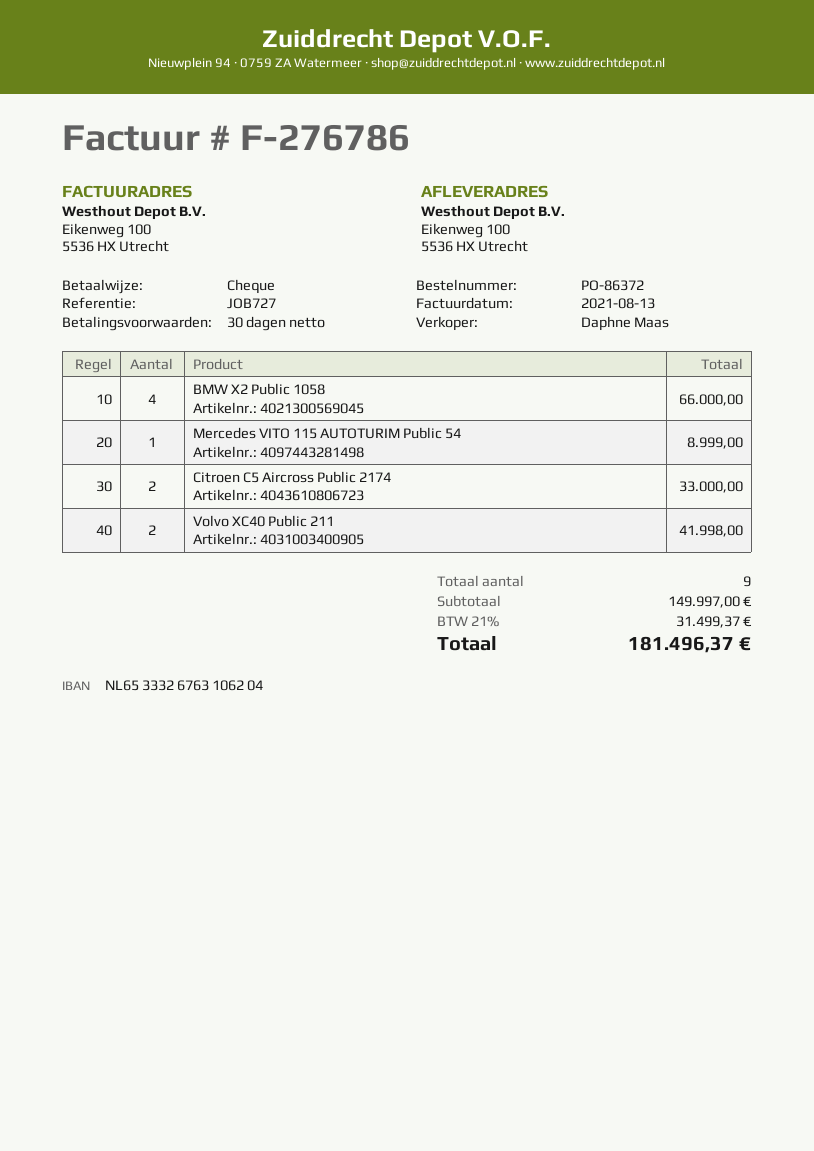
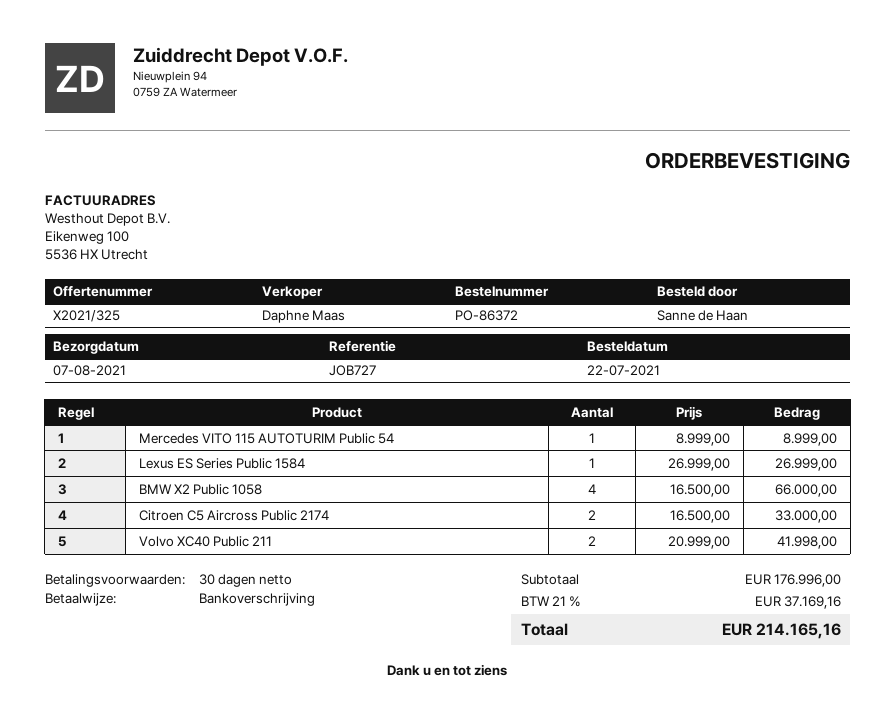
payment method: cheque -> bank transfer
Lexus ES Series Public 1584: none -> 1 for 26999.00
subtotal: 149997.00 -> 176996.00
tax: 21% = 31499.37 -> 21% = 37169.16
total: 181496.37 -> 214165.16

